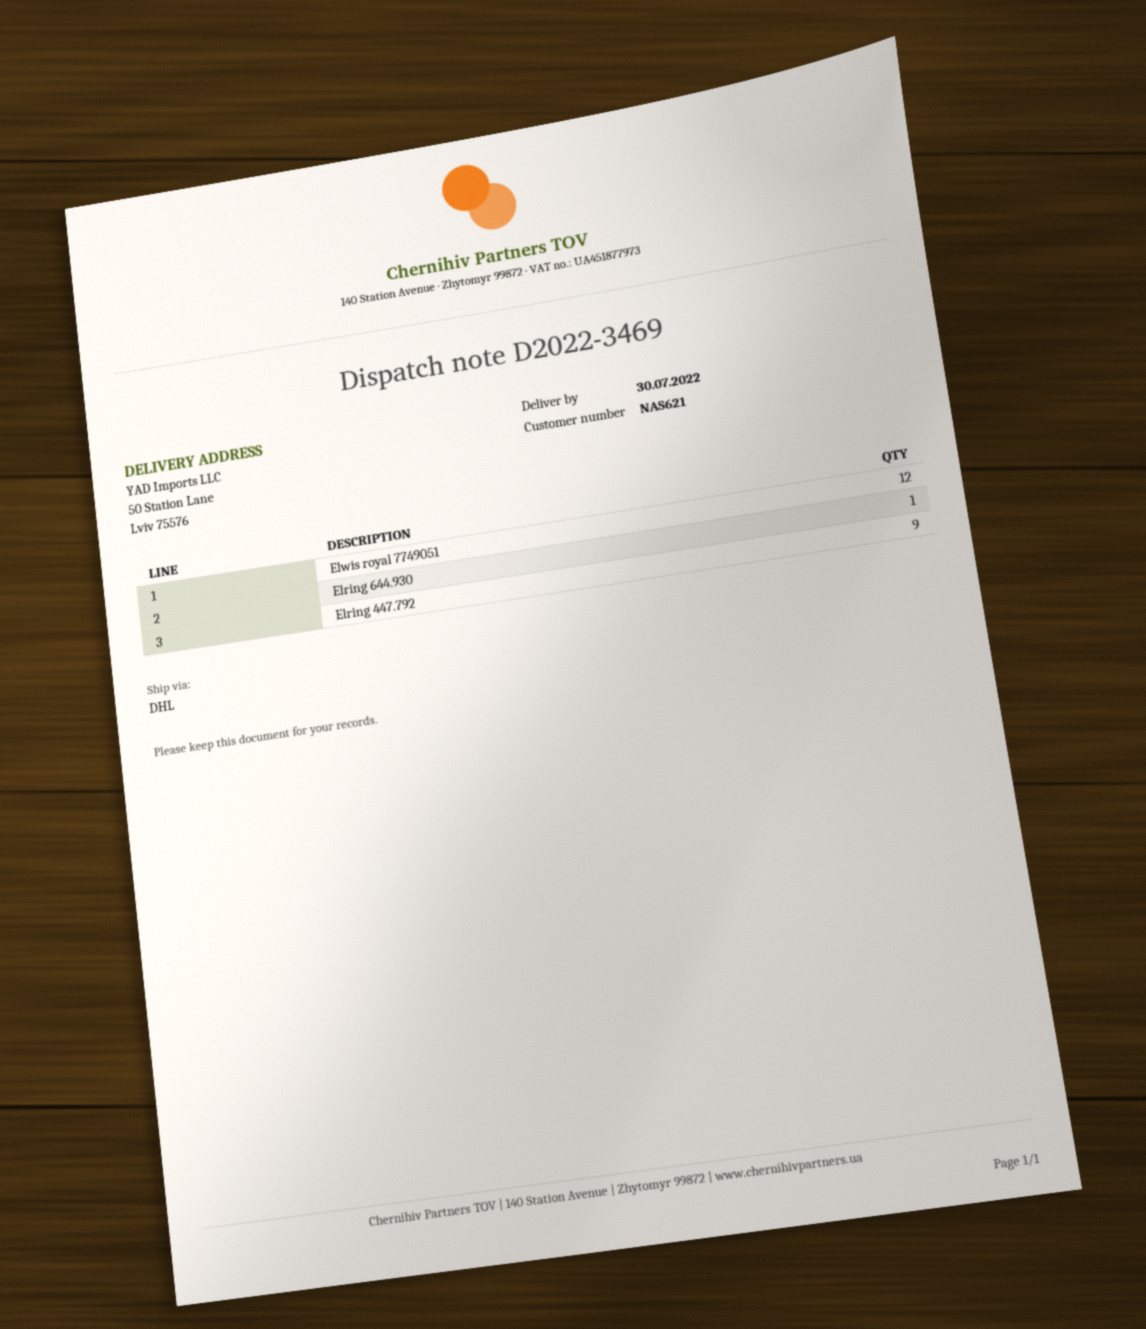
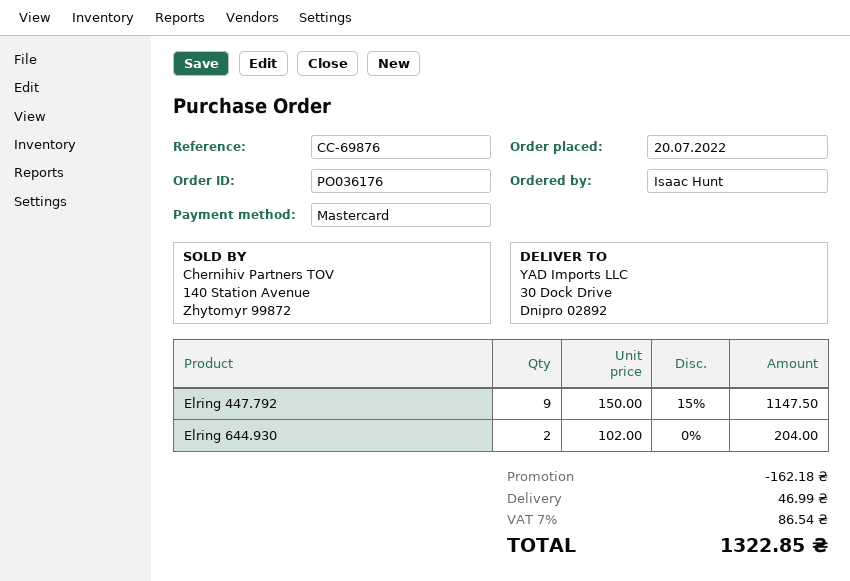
ship to: 50 Station Lane, Lviv 75576 -> 30 Dock Drive, Dnipro 02892
Elwis royal 7749051: 12 -> none
Elring 644.930: 1 -> 2

